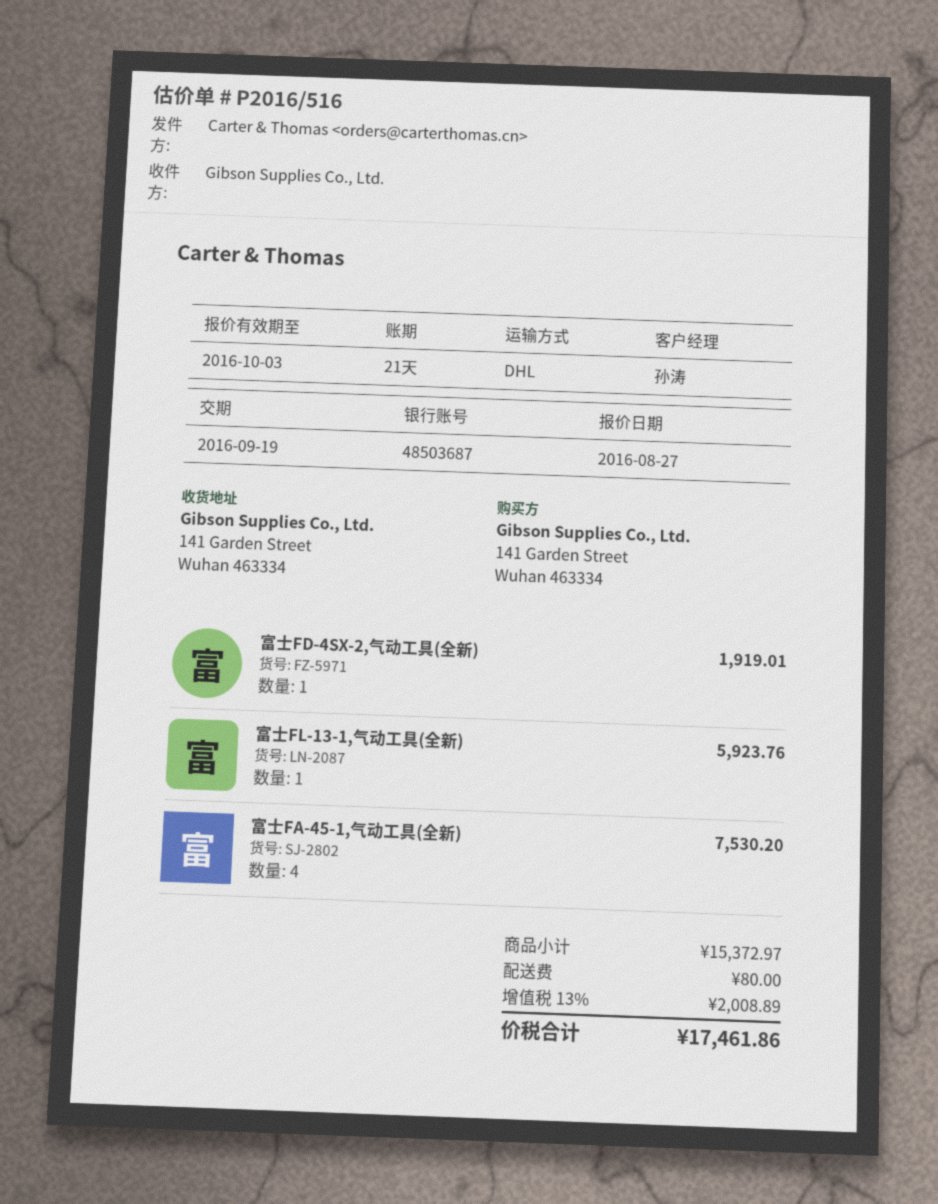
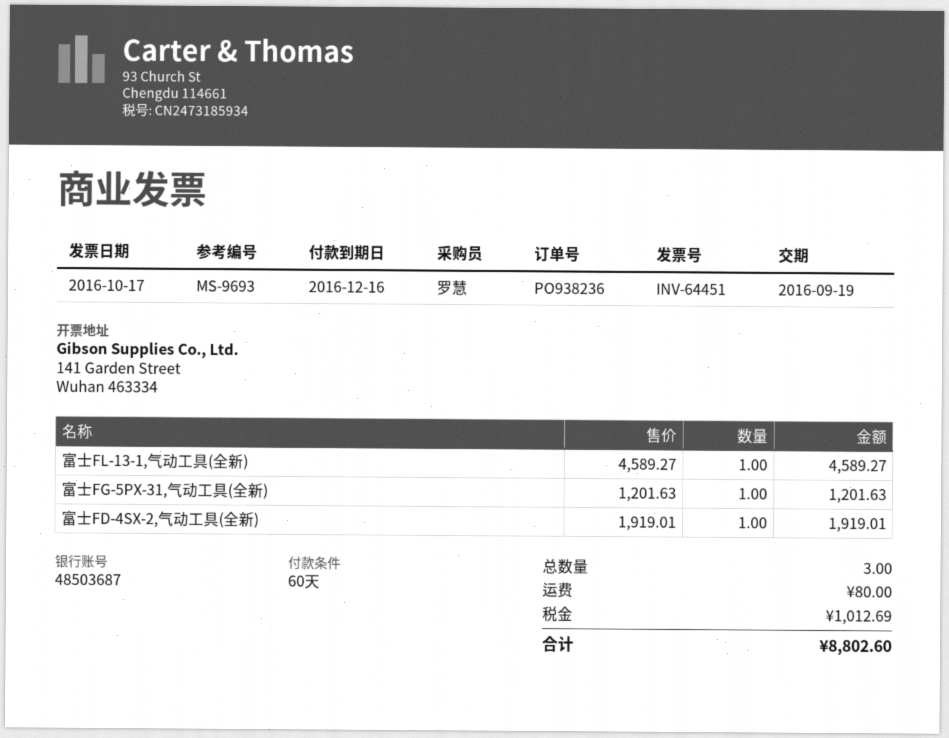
payment terms: 21 days -> 60 days
富士FL-13-1,气动工具(全新): 1 for 5923.76 -> 1 for 4589.27
富士FA-45-1,气动工具(全新): 4 for 7530.20 -> none
富士FG-5PX-31,气动工具(全新): none -> 1 for 1201.63
tax: 2008.89 -> 1012.69
total: 17461.86 -> 8802.60

